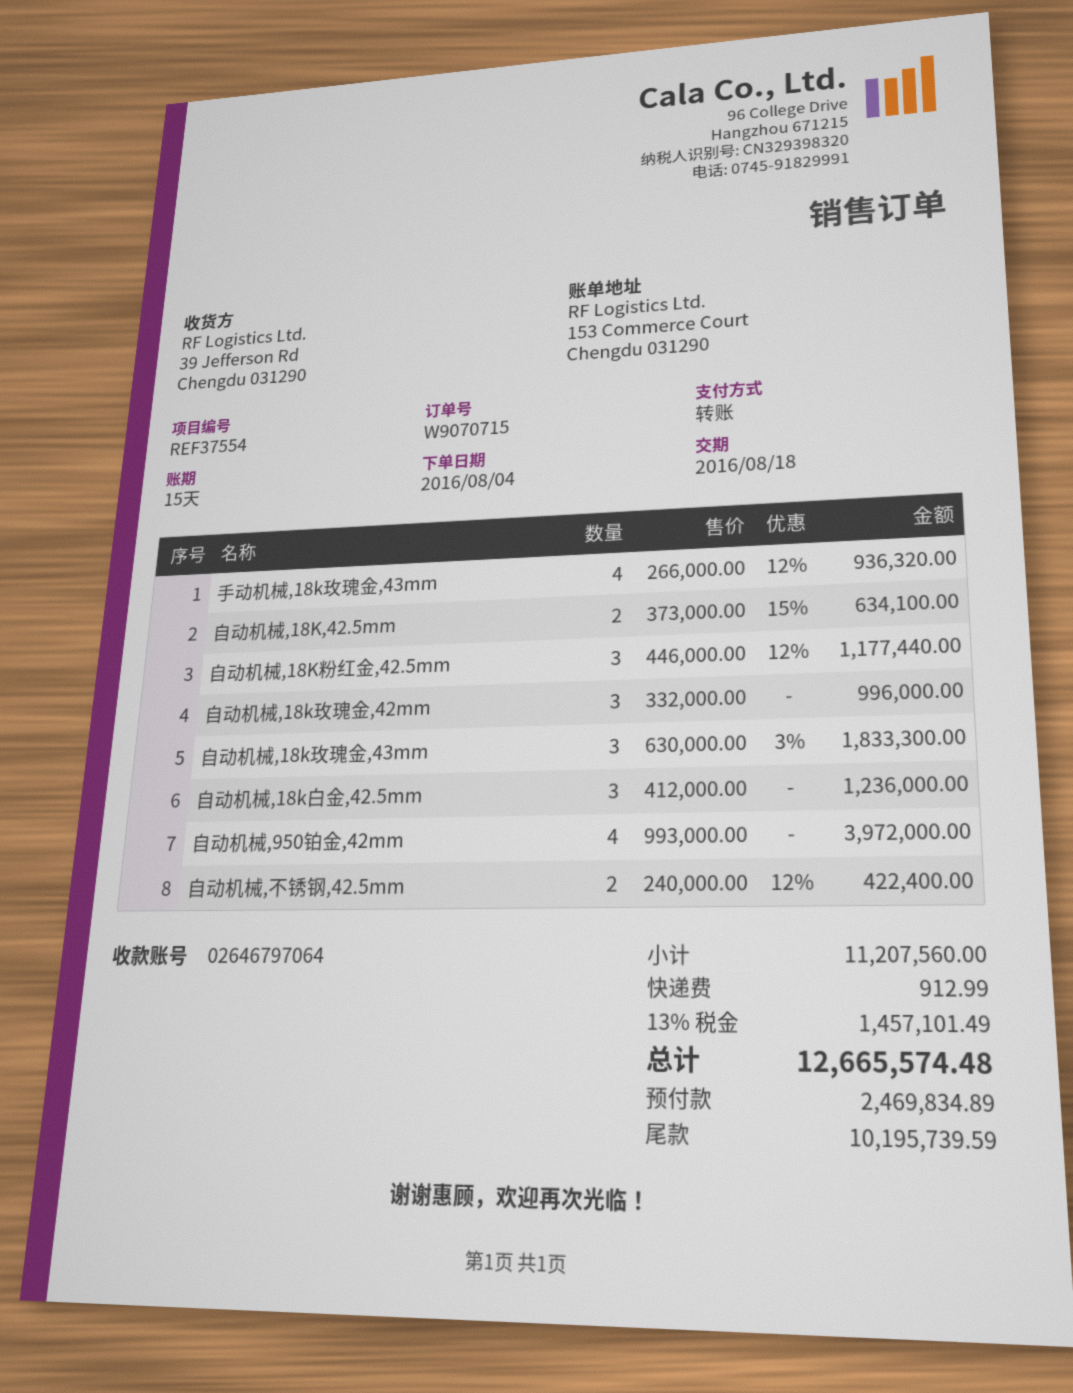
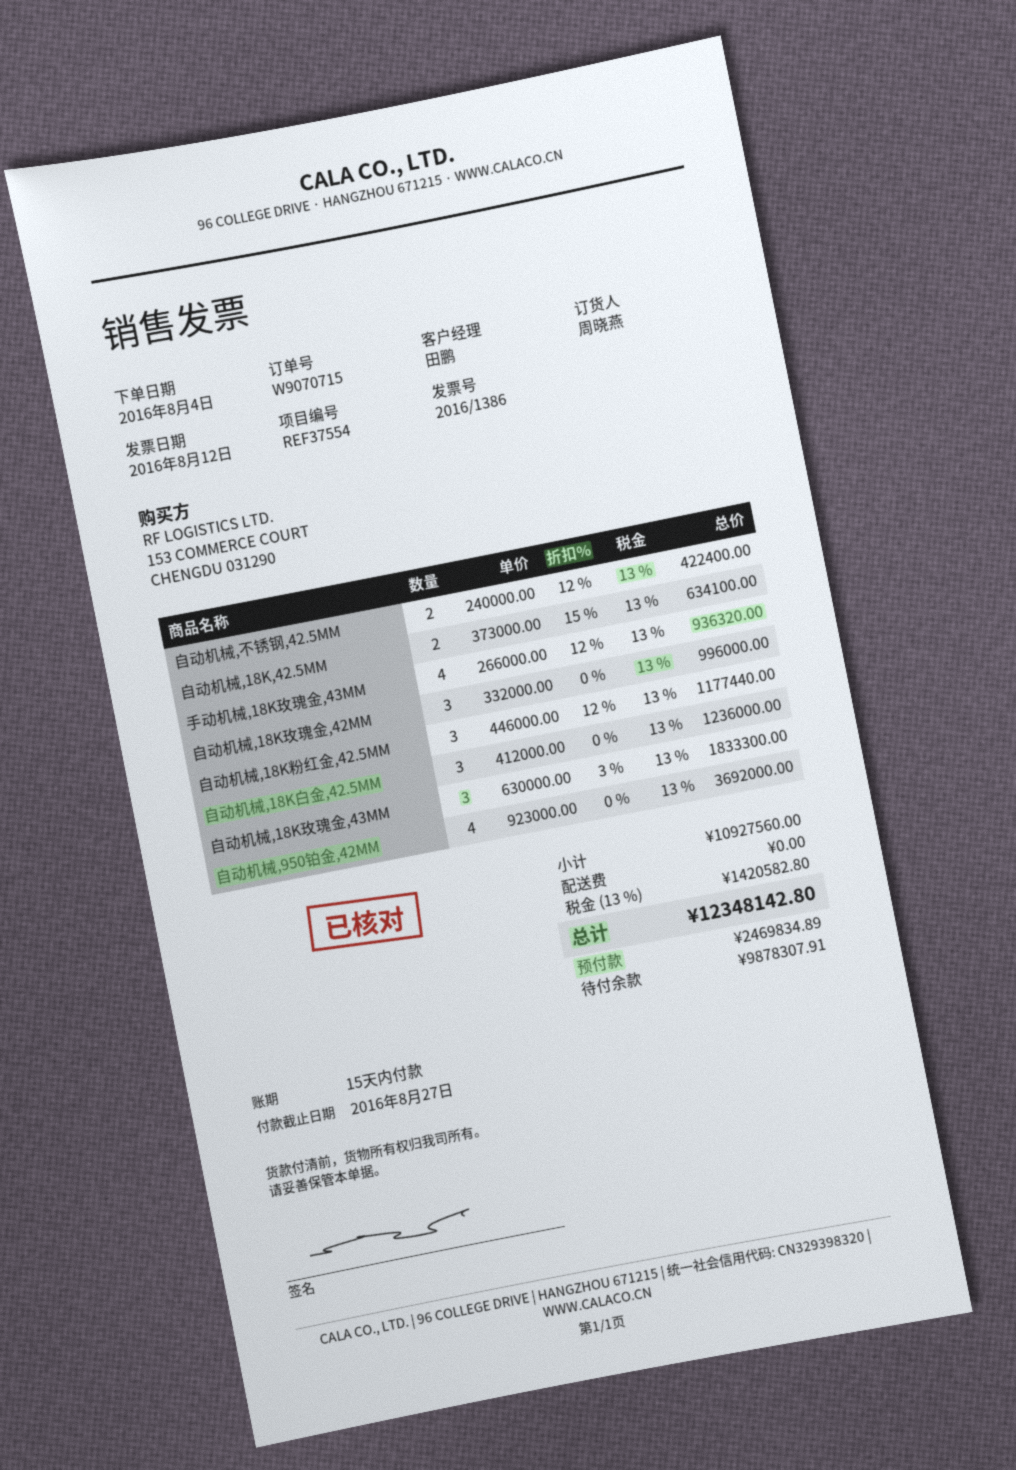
自动机械,950铂金,42mm: 4 x 993000.00 = 3972000.00 -> 4 x 923000.00 = 3692000.00
subtotal: 11207560.00 -> 10927560.00
shipping: 912.99 -> 0.00
tax: 13% = 1457101.49 -> 13% = 1420582.80
total: 12665574.48 -> 12348142.80
balance: 10195739.59 -> 9878307.91

